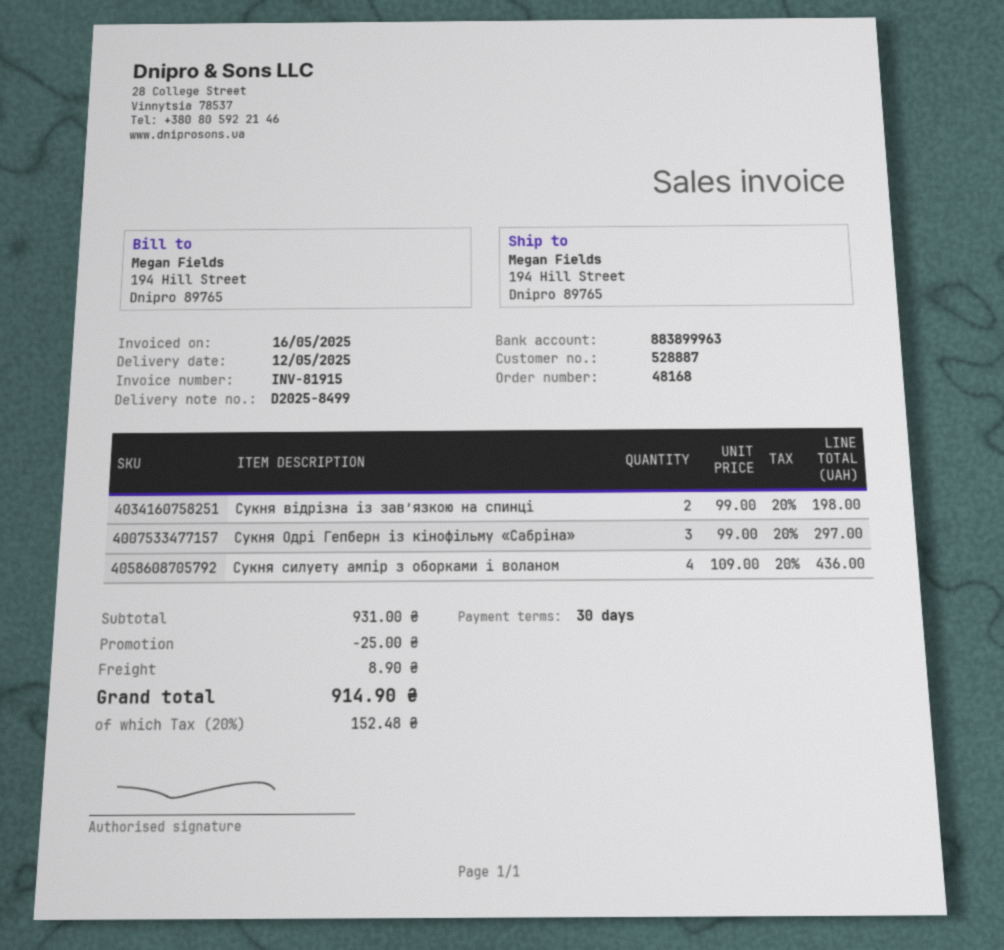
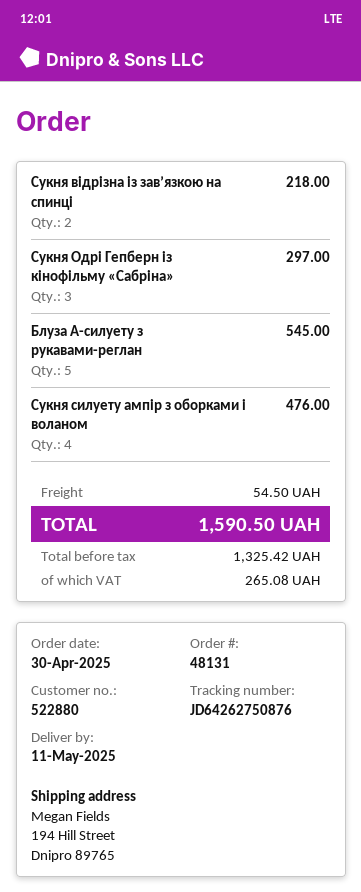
order number: 48168 -> 48131
delivery date: 2025-05-12 -> 2025-05-11
customer number: 528887 -> 522880
Сукня відрізна із зав’язкою на спинці: 2 for 198.00 -> 2 for 218.00
Сукня силуету ампір з оборками і воланом: 4 for 436.00 -> 4 for 476.00
Блуза А-силуету з рукавами-реглан: none -> 5 for 545.00
discount: 25.00 -> none
shipping: 8.90 -> 54.50
tax: 152.48 -> 265.08
total: 914.90 -> 1590.50

